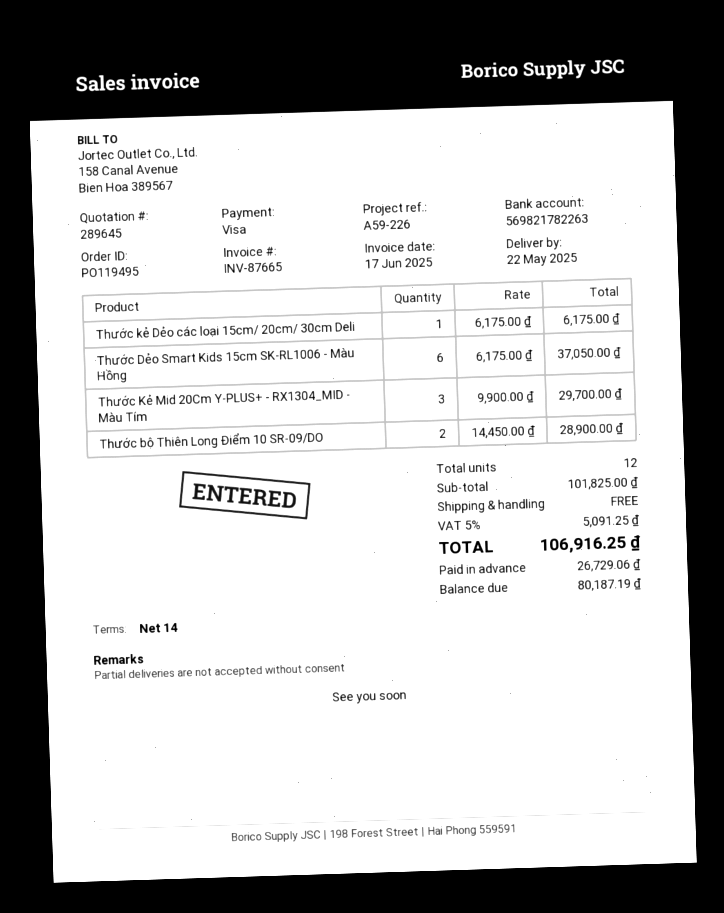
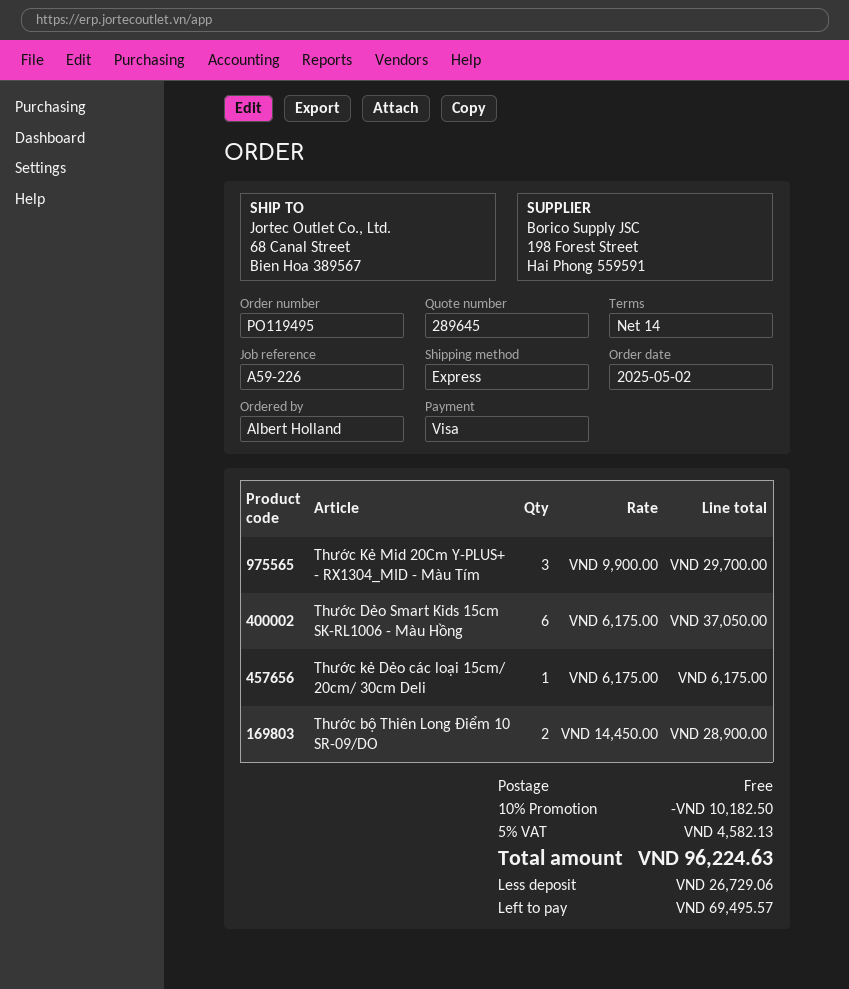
discount: none -> 10% = 10182.50
tax: 5% = 5091.25 -> 5% = 4582.13
total: 106916.25 -> 96224.63
balance: 80187.19 -> 69495.57

